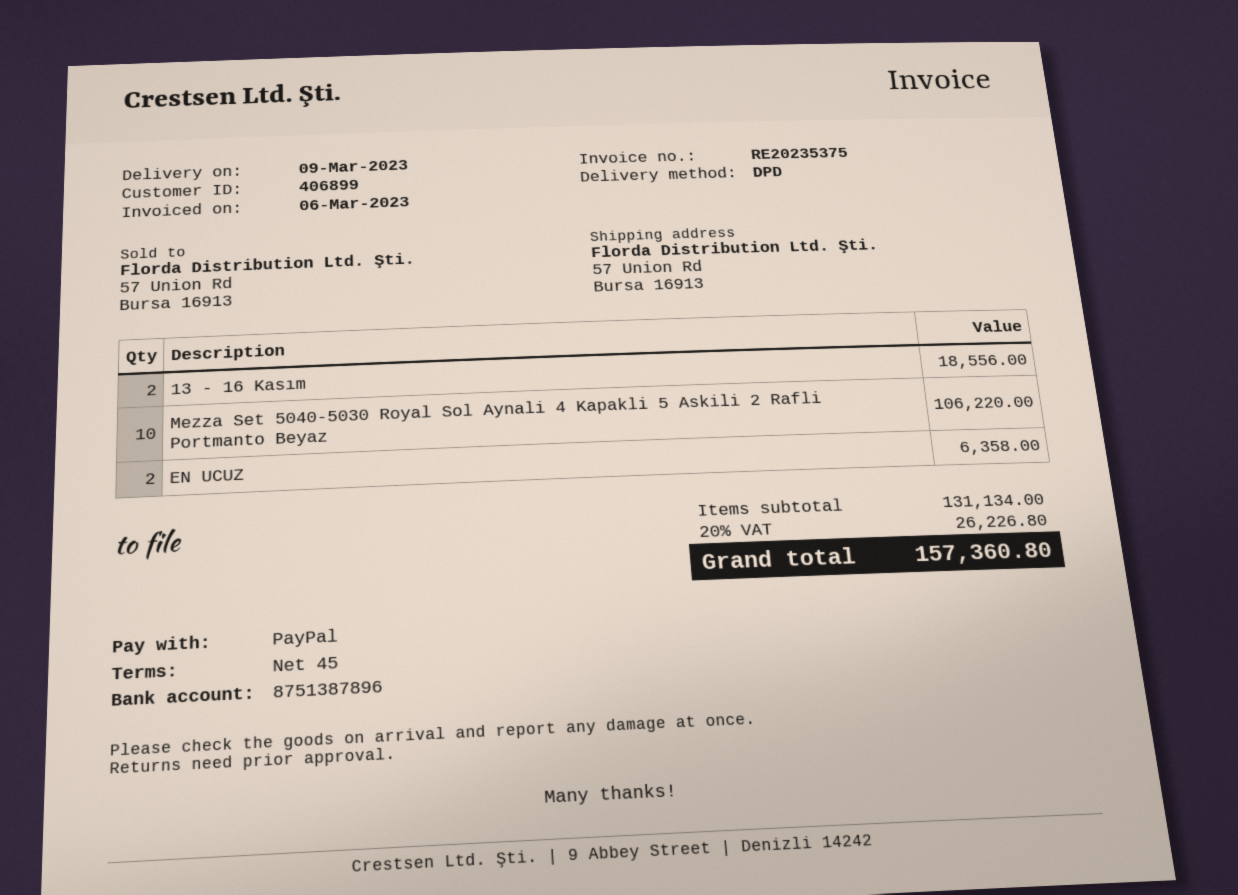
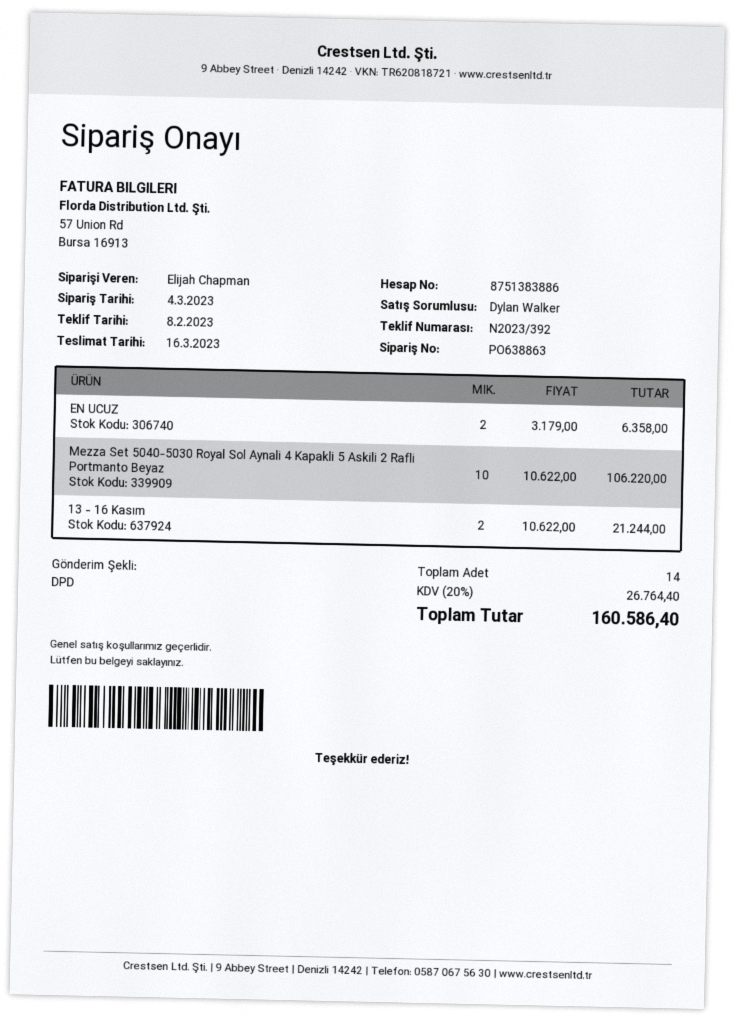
delivery date: 2023-03-09 -> 2023-03-16
bank account: 8751387896 -> 8751383886
13 - 16 Kasım: 2 for 18556.00 -> 2 for 21244.00
tax: 20% = 26226.80 -> 20% = 26764.40
total: 157360.80 -> 160586.40

